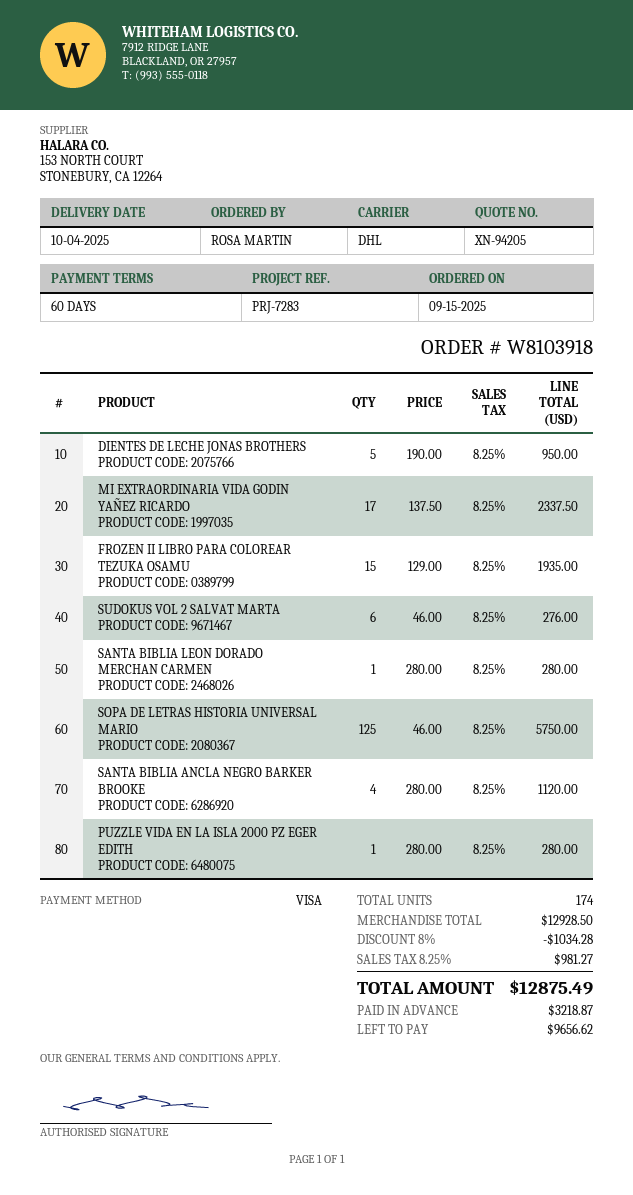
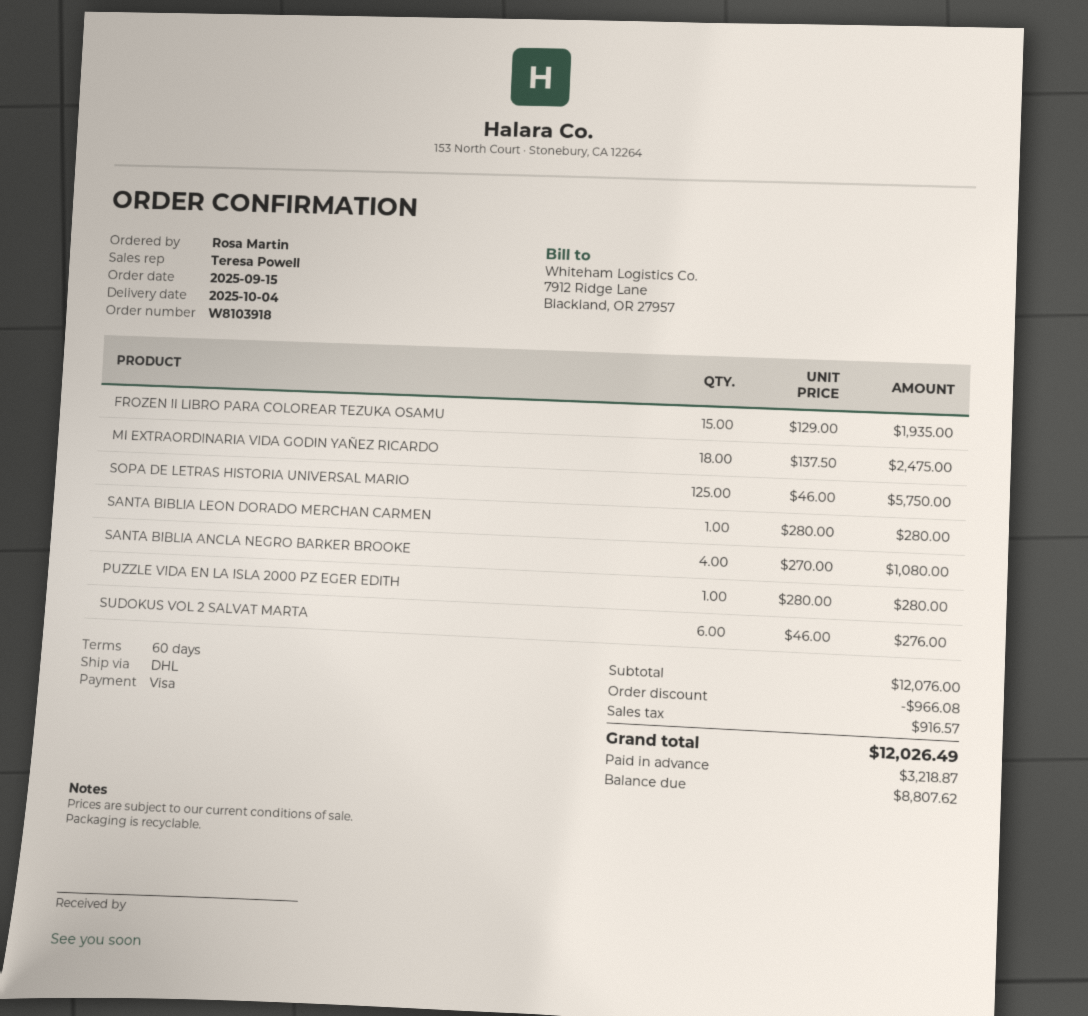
DIENTES DE LECHE JONAS BROTHERS: 5 x 190.00 = 950.00 -> none
MI EXTRAORDINARIA VIDA GODIN YAÑEZ RICARDO: 17 x 137.50 = 2337.50 -> 18 x 137.50 = 2475.00
SANTA BIBLIA ANCLA NEGRO BARKER BROOKE: 4 x 280.00 = 1120.00 -> 4 x 270.00 = 1080.00
subtotal: 12928.50 -> 12076.00
discount: 1034.28 -> 966.08
tax: 981.27 -> 916.57
total: 12875.49 -> 12026.49
balance: 9656.62 -> 8807.62

